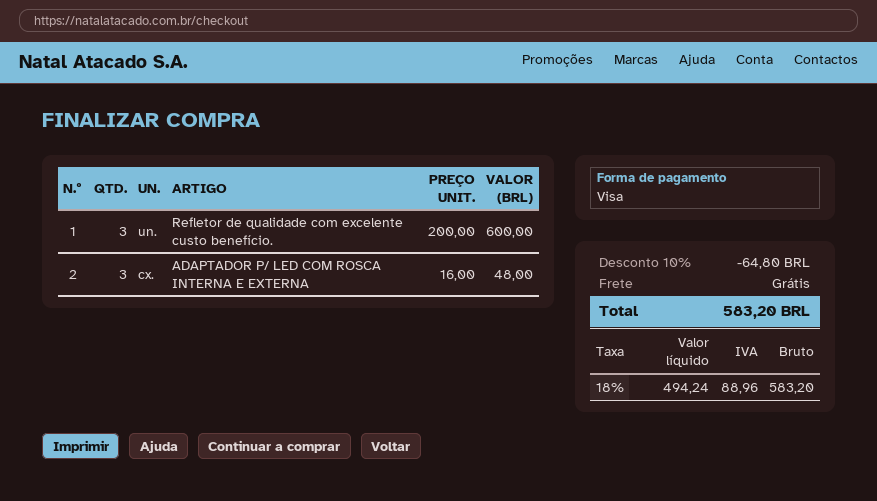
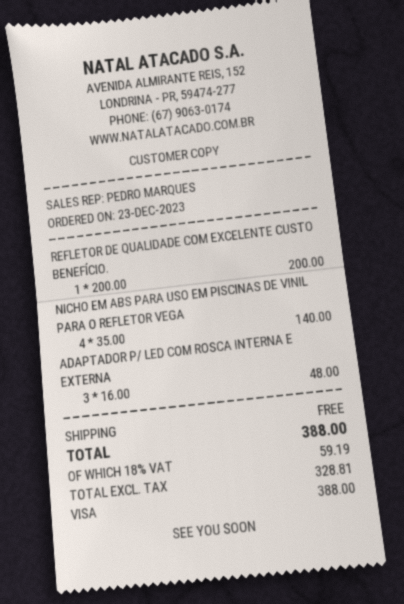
Refletor de qualidade com excelente custo benefício.: 3 x 200.00 = 600.00 -> 1 x 200.00 = 200.00
NICHO EM ABS PARA USO EM PISCINAS DE VINIL PARA O REFLETOR VEGA: none -> 4 x 35.00 = 140.00
discount: 10% = 64.80 -> none
net: 494.24 -> 328.81
tax: 18% = 88.96 -> 18% = 59.19
total: 583.20 -> 388.00

